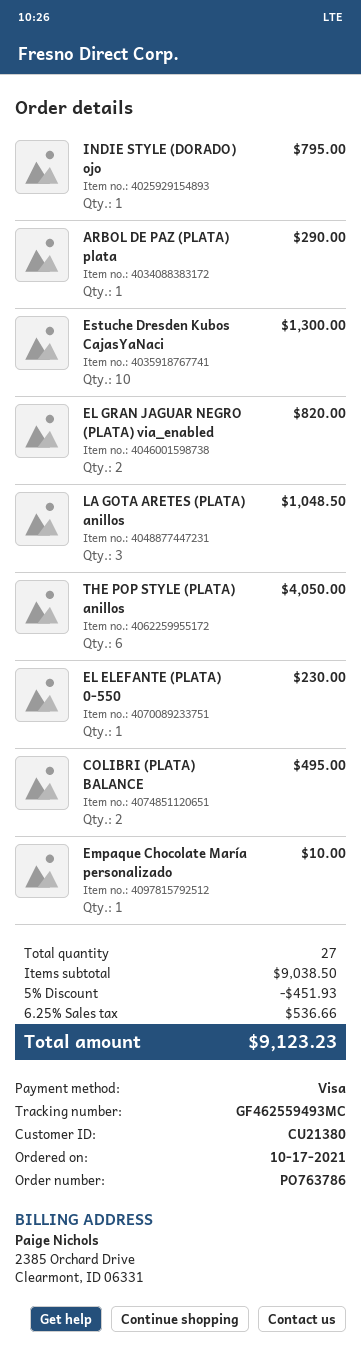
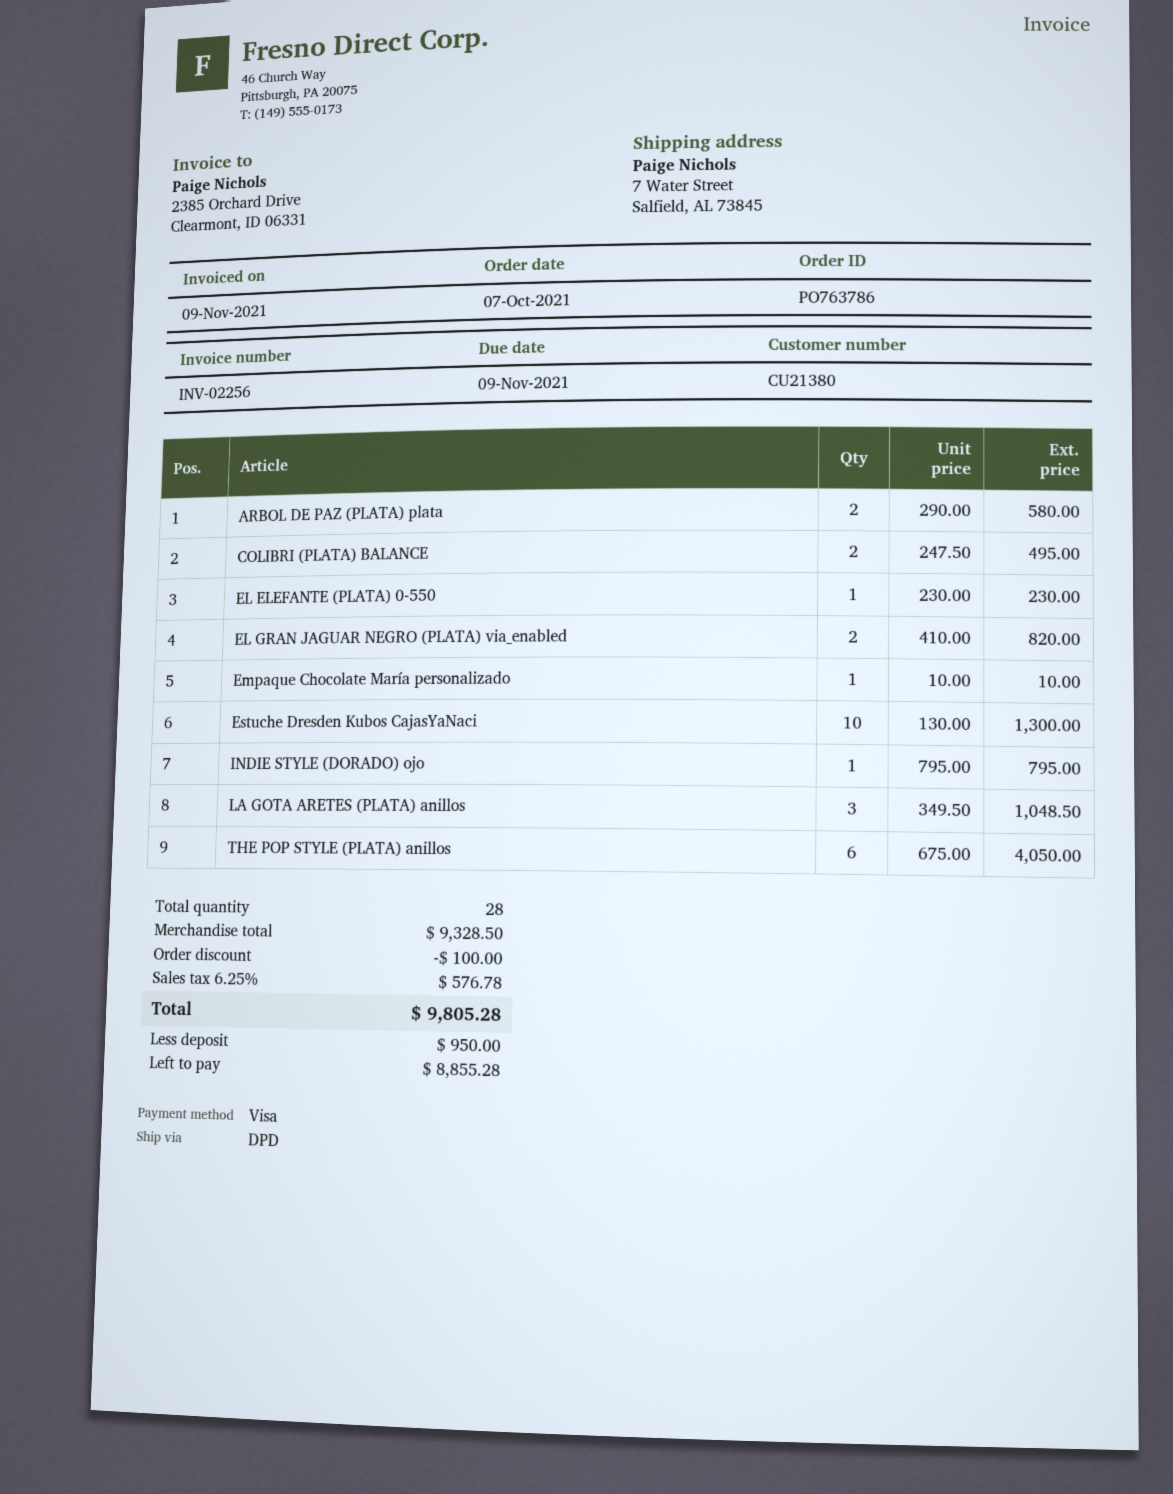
order date: 2021-10-17 -> 2021-10-07
ARBOL DE PAZ (PLATA) plata: 1 for 290.00 -> 2 for 580.00
total quantity: 27 -> 28
subtotal: 9038.50 -> 9328.50
discount: 451.93 -> 100.00
tax: 6.25% = 536.66 -> 6.25% = 576.78
total: 9123.23 -> 9805.28

